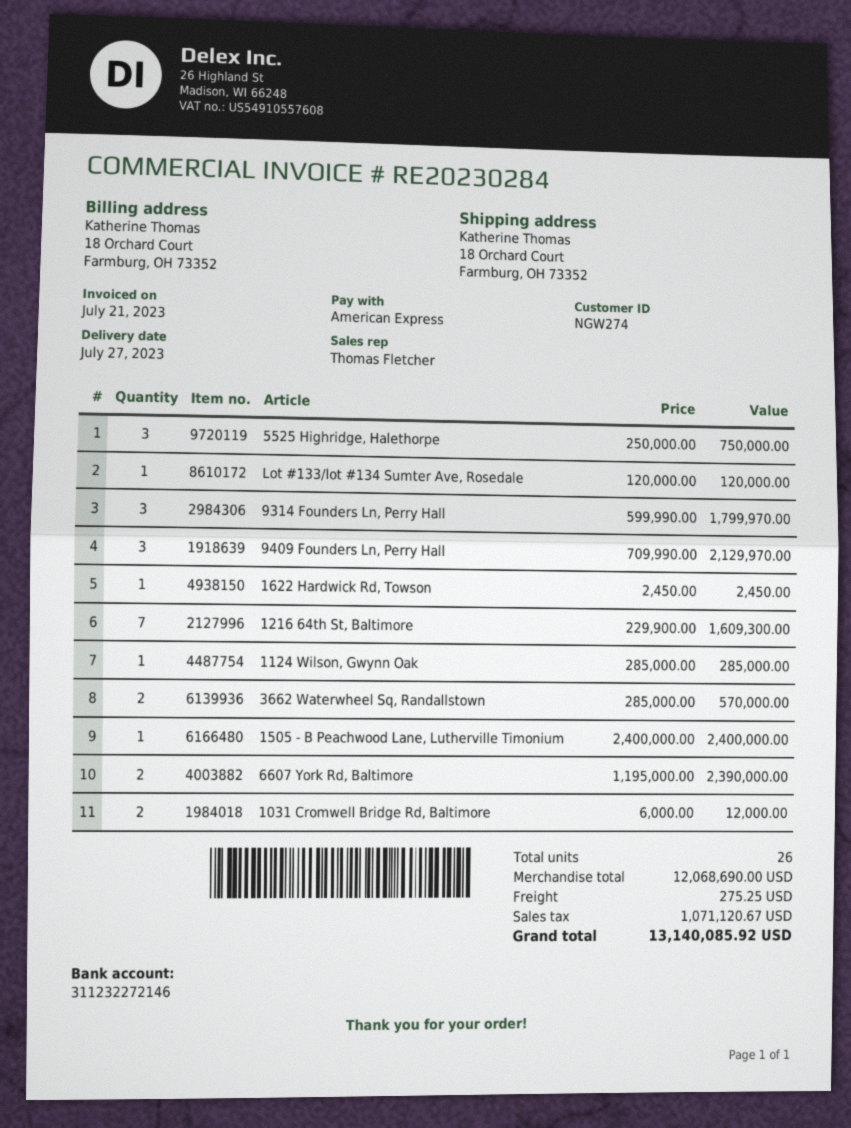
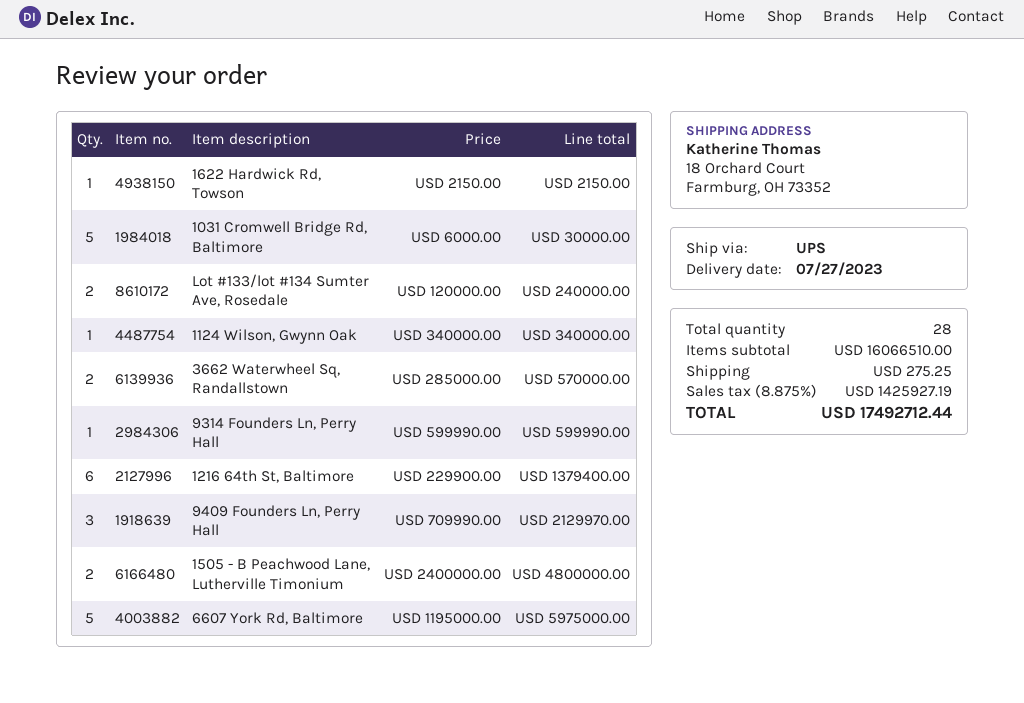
5525 Highridge, Halethorpe: 3 x 250000.00 = 750000.00 -> none
Lot #133/lot #134 Sumter Ave, Rosedale: 1 x 120000.00 = 120000.00 -> 2 x 120000.00 = 240000.00
9314 Founders Ln, Perry Hall: 3 x 599990.00 = 1799970.00 -> 1 x 599990.00 = 599990.00
1622 Hardwick Rd, Towson: 1 x 2450.00 = 2450.00 -> 1 x 2150.00 = 2150.00
1216 64th St, Baltimore: 7 x 229900.00 = 1609300.00 -> 6 x 229900.00 = 1379400.00
1124 Wilson, Gwynn Oak: 1 x 285000.00 = 285000.00 -> 1 x 340000.00 = 340000.00
1505 - B Peachwood Lane, Lutherville Timonium: 1 x 2400000.00 = 2400000.00 -> 2 x 2400000.00 = 4800000.00
6607 York Rd, Baltimore: 2 x 1195000.00 = 2390000.00 -> 5 x 1195000.00 = 5975000.00
1031 Cromwell Bridge Rd, Baltimore: 2 x 6000.00 = 12000.00 -> 5 x 6000.00 = 30000.00
total quantity: 26 -> 28
subtotal: 12068690.00 -> 16066510.00
tax: 1071120.67 -> 1425927.19
total: 13140085.92 -> 17492712.44

